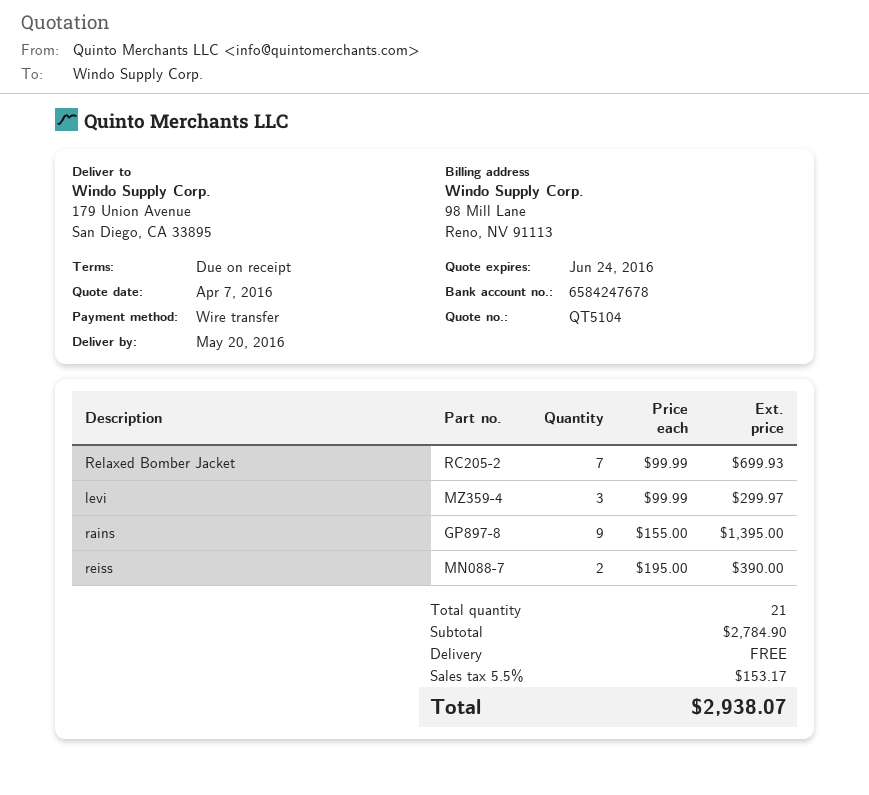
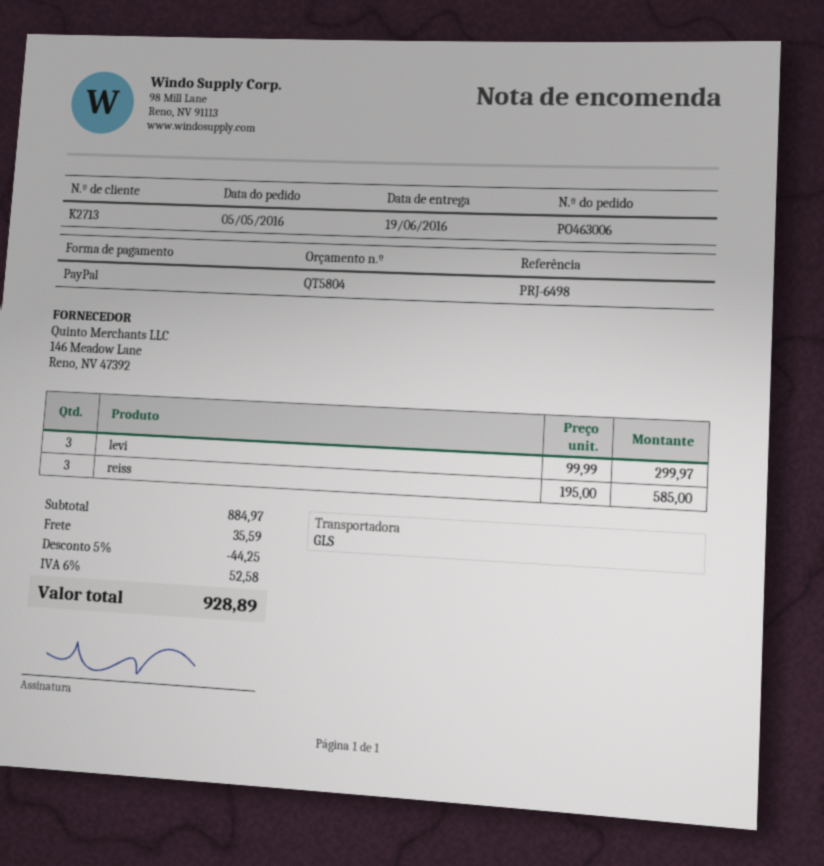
quote number: QT5104 -> QT5804
delivery date: 2016-05-20 -> 2016-06-19
payment method: bank transfer -> PayPal
Relaxed Bomber Jacket: 7 x 99.99 = 699.93 -> none
rains: 9 x 155.00 = 1395.00 -> none
reiss: 2 x 195.00 = 390.00 -> 3 x 195.00 = 585.00
subtotal: 2784.90 -> 884.97
discount: none -> 5% = 44.25
shipping: 0.00 -> 35.59
tax: 5.5% = 153.17 -> 6% = 52.58
total: 2938.07 -> 928.89

